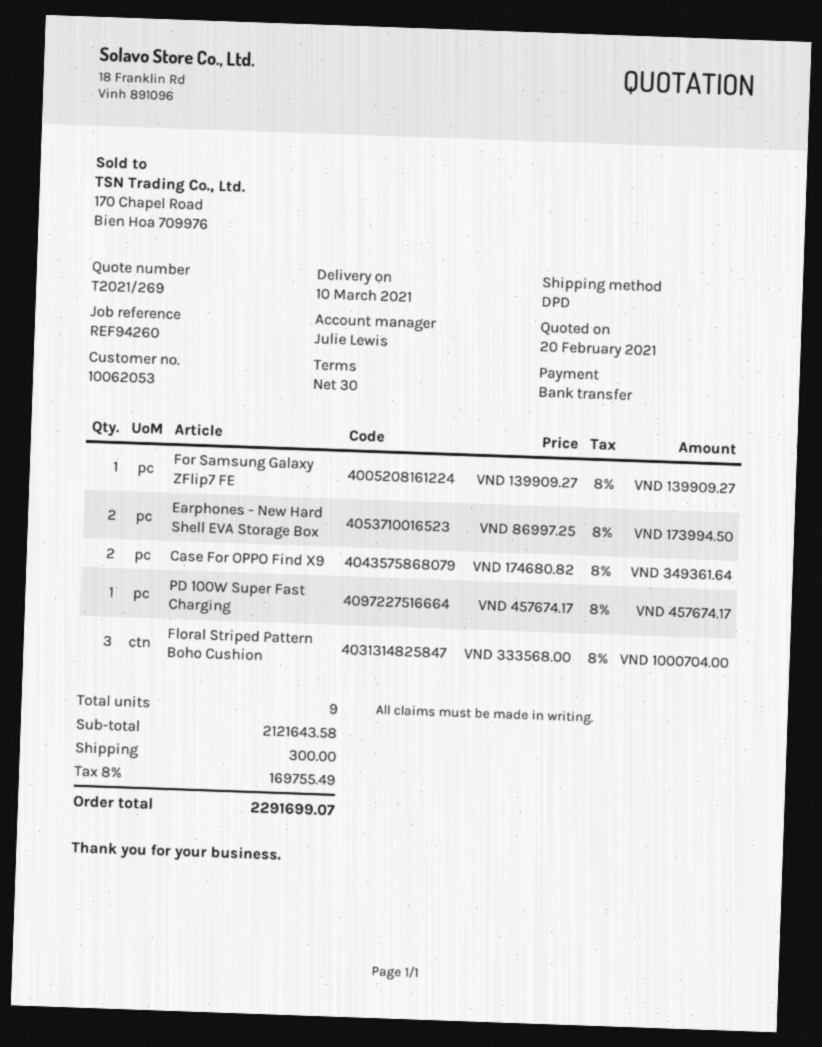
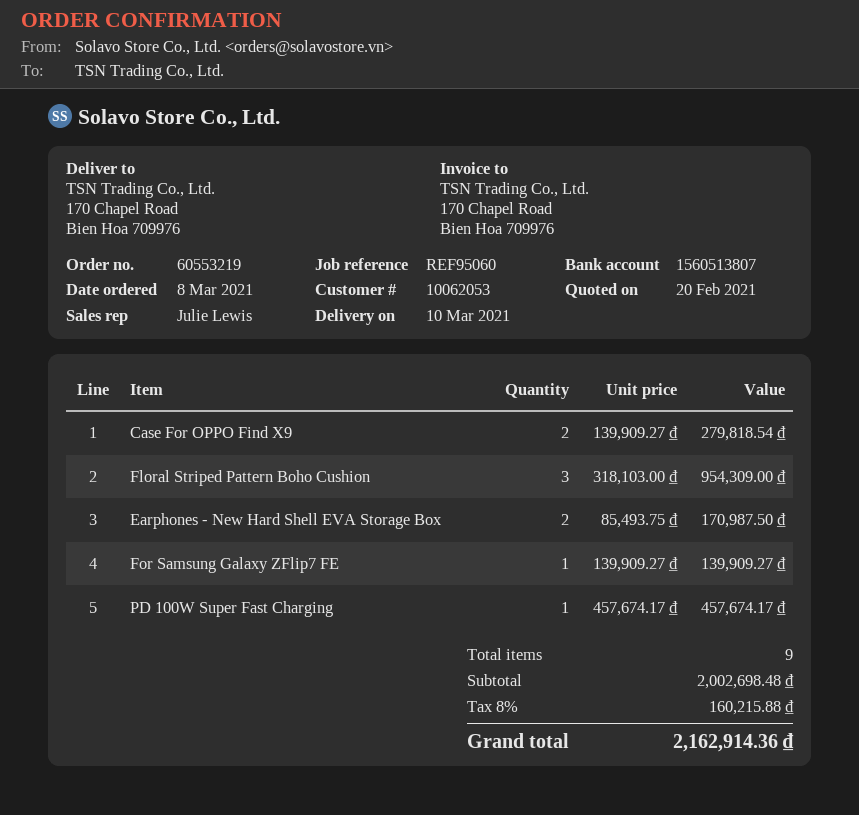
reference: REF94260 -> REF95060
Earphones - New Hard Shell EVA Storage Box: 2 x 86997.25 = 173994.50 -> 2 x 85493.75 = 170987.50
Case For OPPO Find X9: 2 x 174680.82 = 349361.64 -> 2 x 139909.27 = 279818.54
Floral Striped Pattern Boho Cushion: 3 x 333568.00 = 1000704.00 -> 3 x 318103.00 = 954309.00
subtotal: 2121643.58 -> 2002698.48
shipping: 300.00 -> none
tax: 8% = 169755.49 -> 8% = 160215.88
total: 2291699.07 -> 2162914.36

